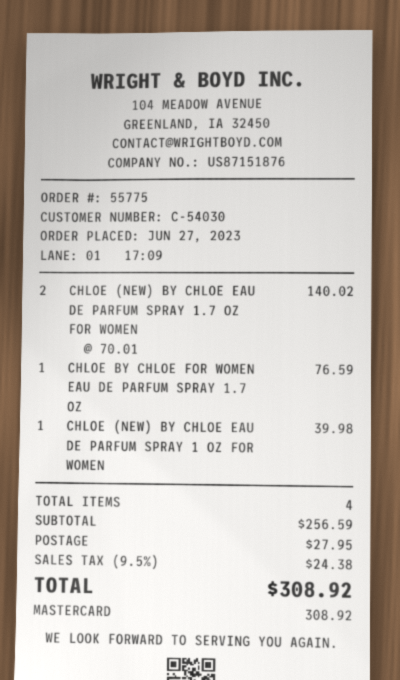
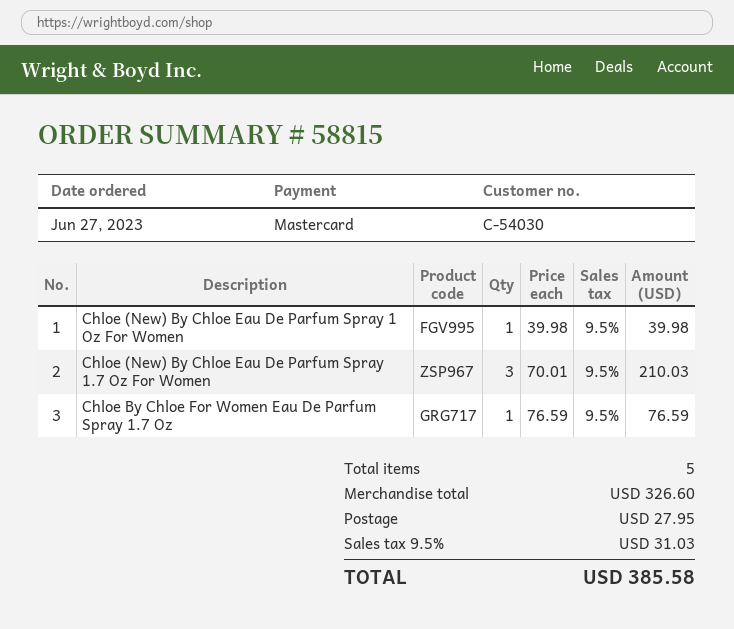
order number: 55775 -> 58815
CHLOE (NEW) BY CHLOE EAU DE PARFUM SPRAY 1.7 OZ FOR WOMEN: 2 x 70.01 = 140.02 -> 3 x 70.01 = 210.03
total quantity: 4 -> 5
subtotal: 256.59 -> 326.60
tax: 9.5% = 24.38 -> 9.5% = 31.03
total: 308.92 -> 385.58

